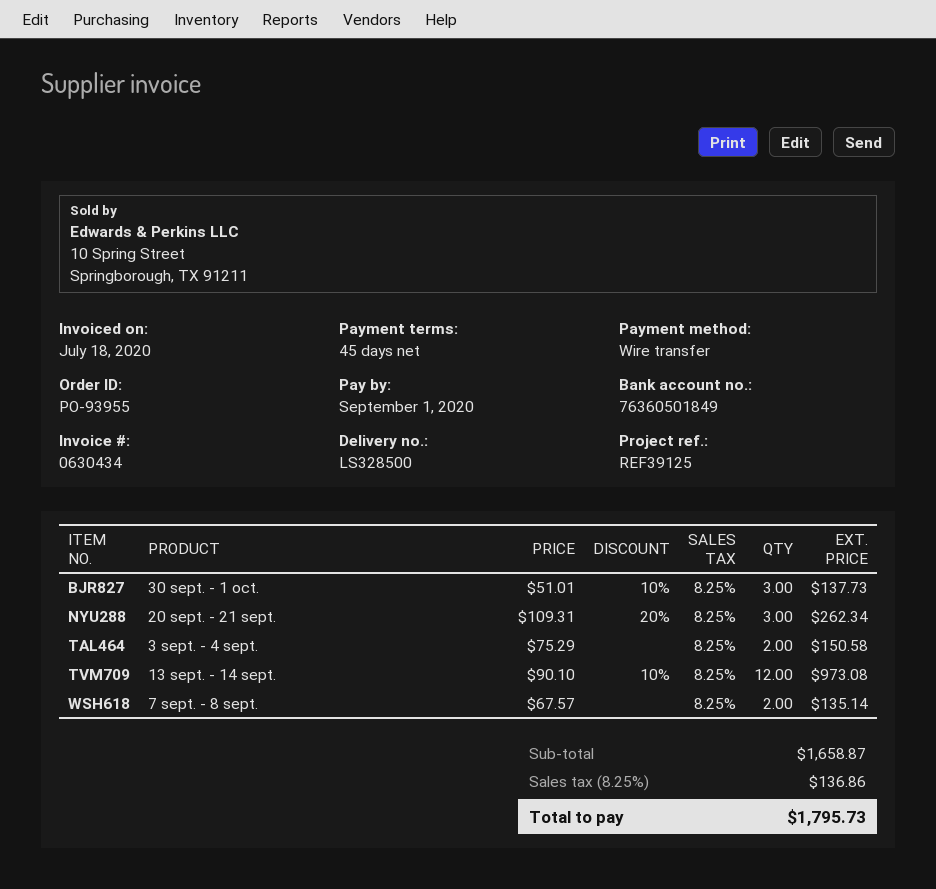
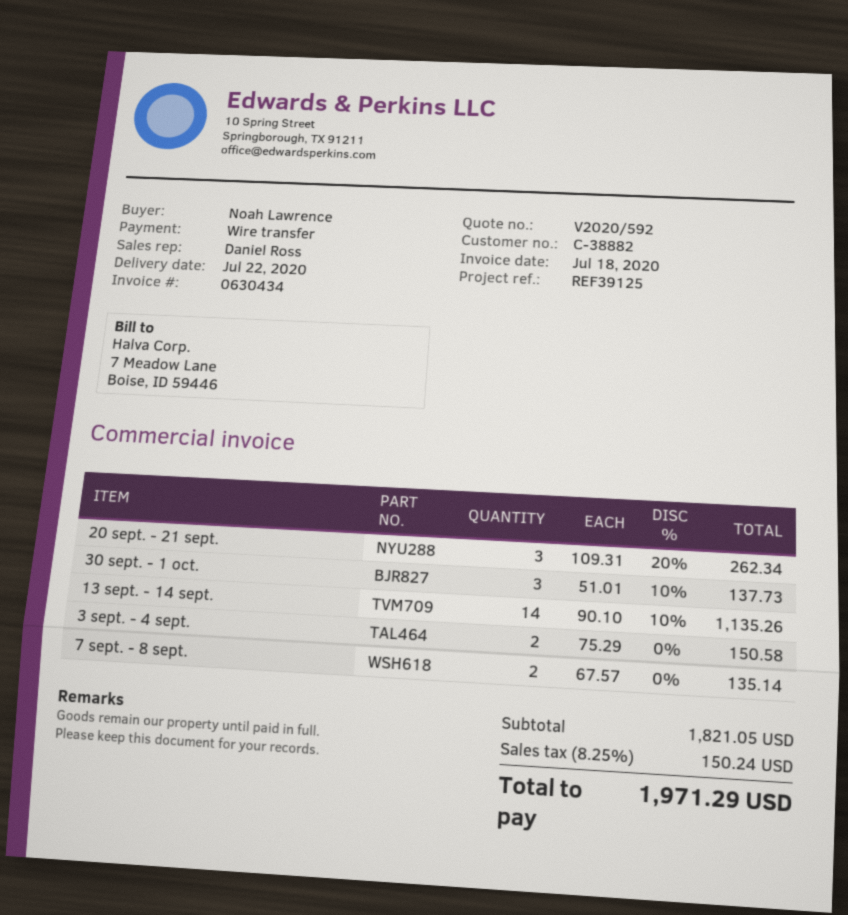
13 sept. - 14 sept.: 12 x 90.10 - 10% = 973.08 -> 14 x 90.10 - 10% = 1135.26
subtotal: 1658.87 -> 1821.05
tax: 8.25% = 136.86 -> 8.25% = 150.24
total: 1795.73 -> 1971.29

